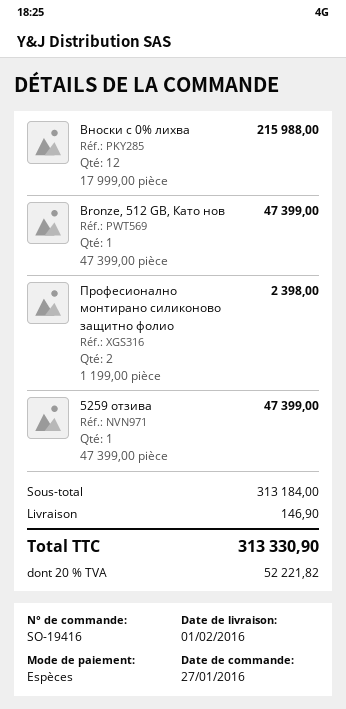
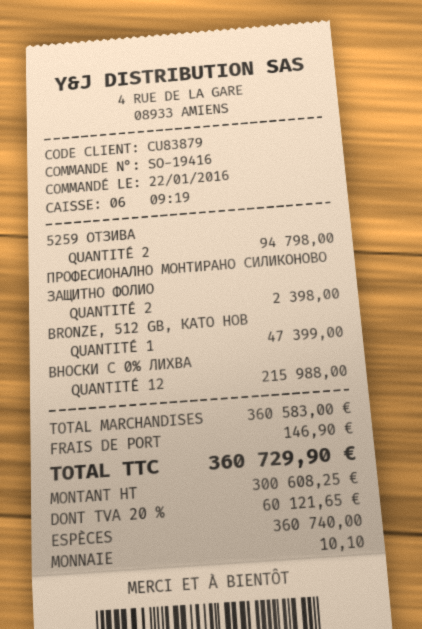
order date: 2016-01-27 -> 2016-01-22
5259 отзива: 1 for 47399.00 -> 2 for 94798.00
subtotal: 313184.00 -> 360583.00
tax: 20% = 52221.82 -> 20% = 60121.65
total: 313330.90 -> 360729.90

